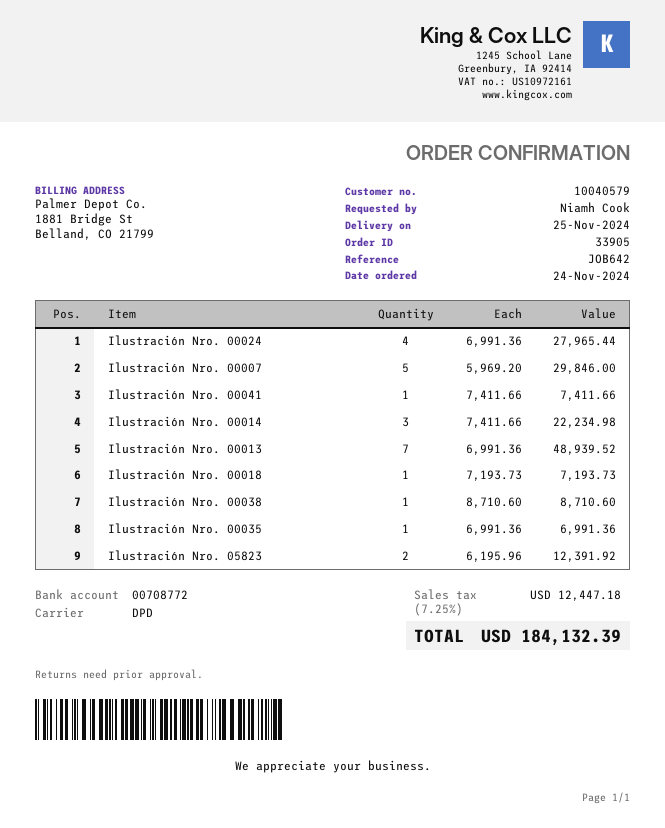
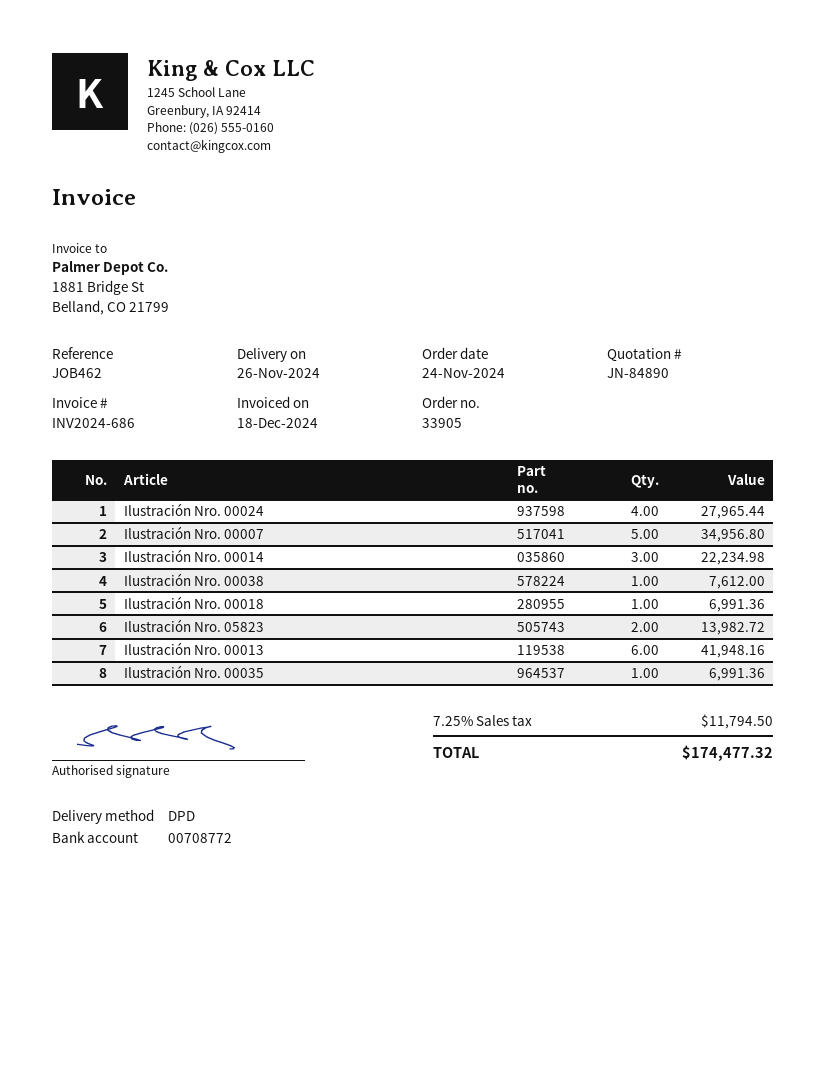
delivery date: 2024-11-25 -> 2024-11-26
reference: JOB642 -> JOB462
Ilustración Nro. 00007: 5 for 29846.00 -> 5 for 34956.80
Ilustración Nro. 00041: 1 for 7411.66 -> none
Ilustración Nro. 00013: 7 for 48939.52 -> 6 for 41948.16
Ilustración Nro. 00018: 1 for 7193.73 -> 1 for 6991.36
Ilustración Nro. 00038: 1 for 8710.60 -> 1 for 7612.00
Ilustración Nro. 05823: 2 for 12391.92 -> 2 for 13982.72
tax: 7.25% = 12447.18 -> 7.25% = 11794.50
total: 184132.39 -> 174477.32

